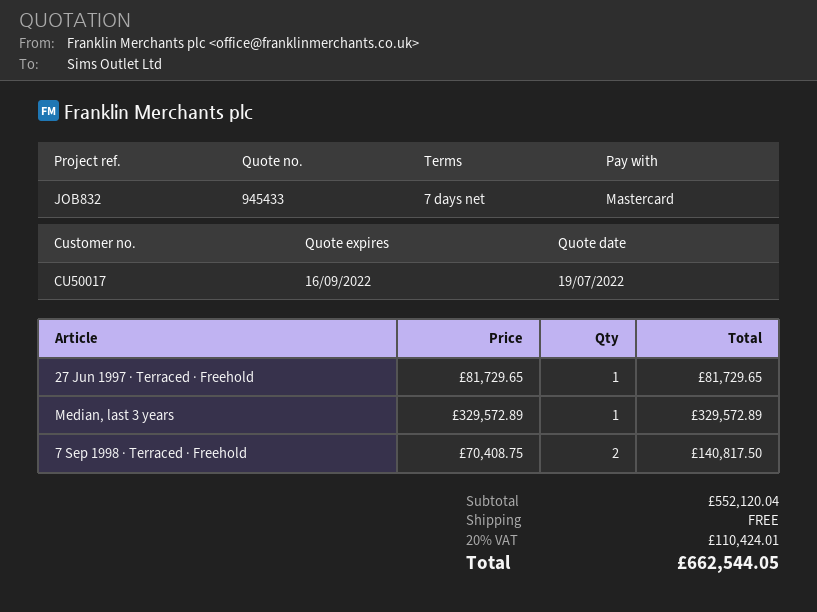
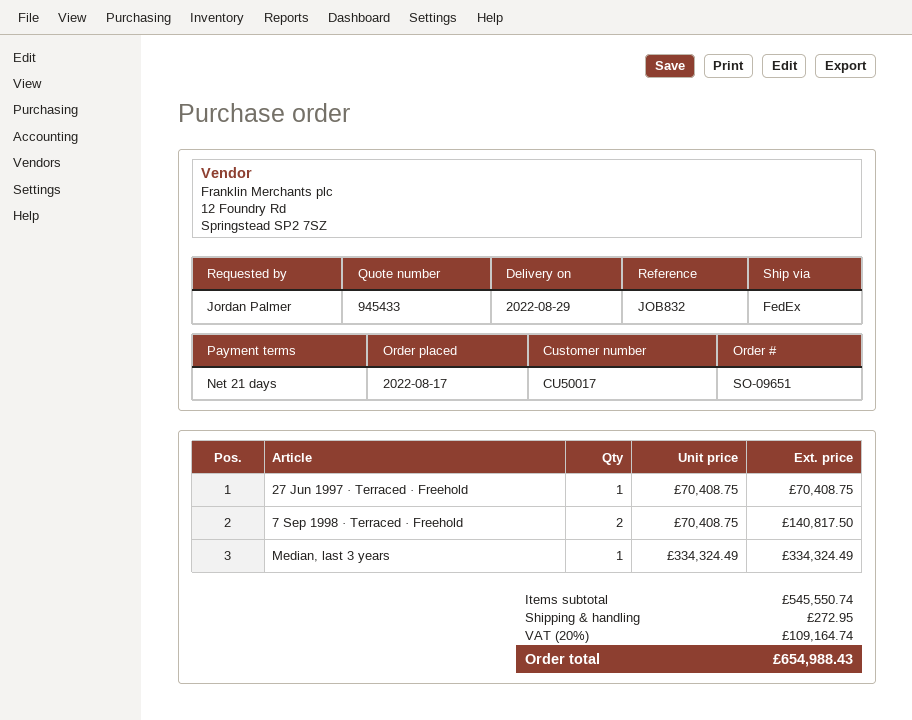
payment terms: 7 days -> 21 days
27 Jun 1997 · Terraced · Freehold: 1 x 81729.65 = 81729.65 -> 1 x 70408.75 = 70408.75
Median, last 3 years: 1 x 329572.89 = 329572.89 -> 1 x 334324.49 = 334324.49
subtotal: 552120.04 -> 545550.74
shipping: 0.00 -> 272.95
tax: 20% = 110424.01 -> 20% = 109164.74
total: 662544.05 -> 654988.43

